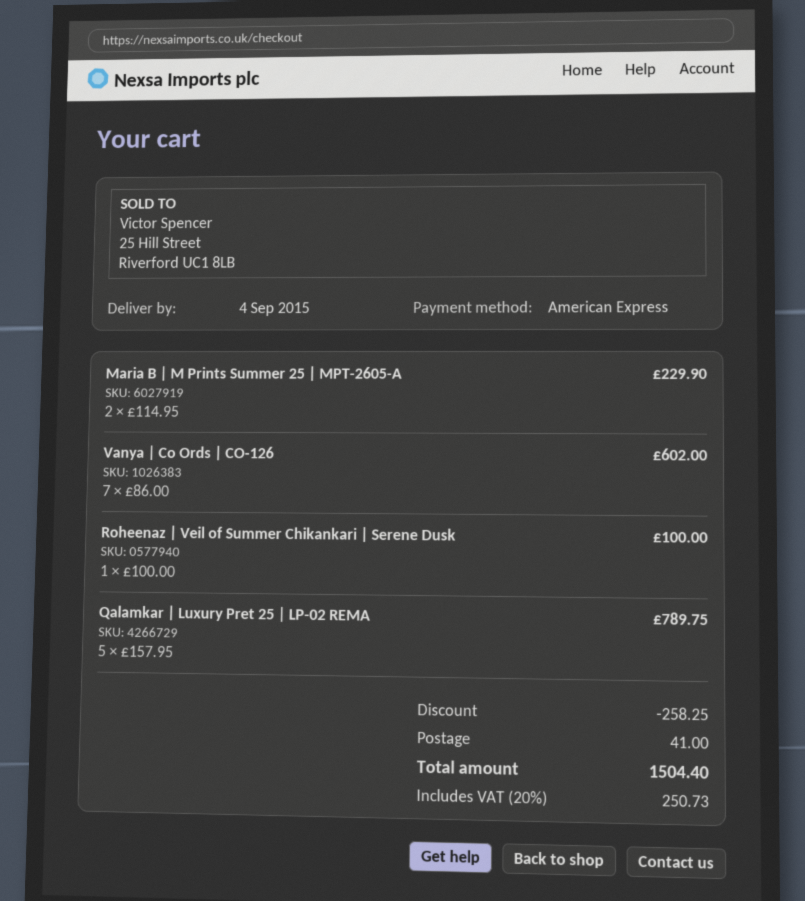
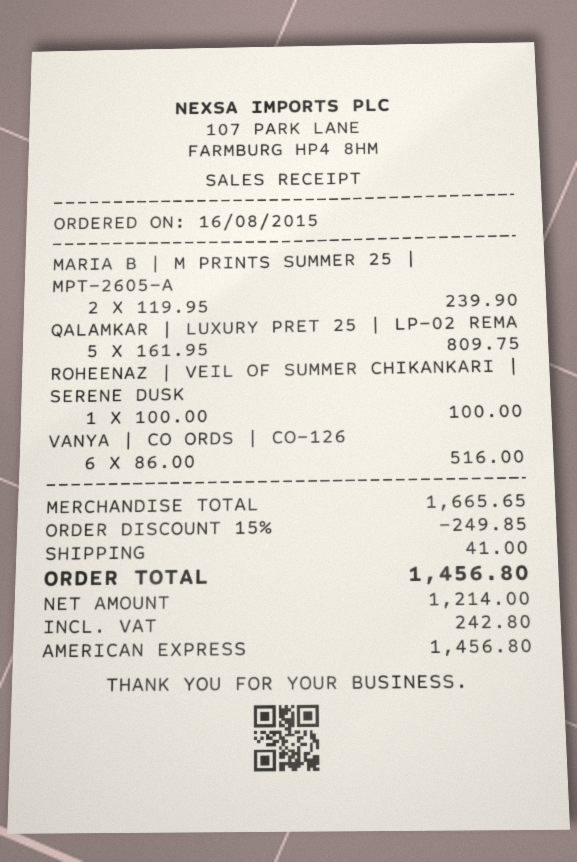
Maria B | M Prints Summer 25 | MPT-2605-A: 2 x 114.95 = 229.90 -> 2 x 119.95 = 239.90
Vanya | Co Ords | CO-126: 7 x 86.00 = 602.00 -> 6 x 86.00 = 516.00
Qalamkar | Luxury Pret 25 | LP-02 REMA: 5 x 157.95 = 789.75 -> 5 x 161.95 = 809.75
discount: 258.25 -> 249.85
tax: 250.73 -> 242.80
total: 1504.40 -> 1456.80

